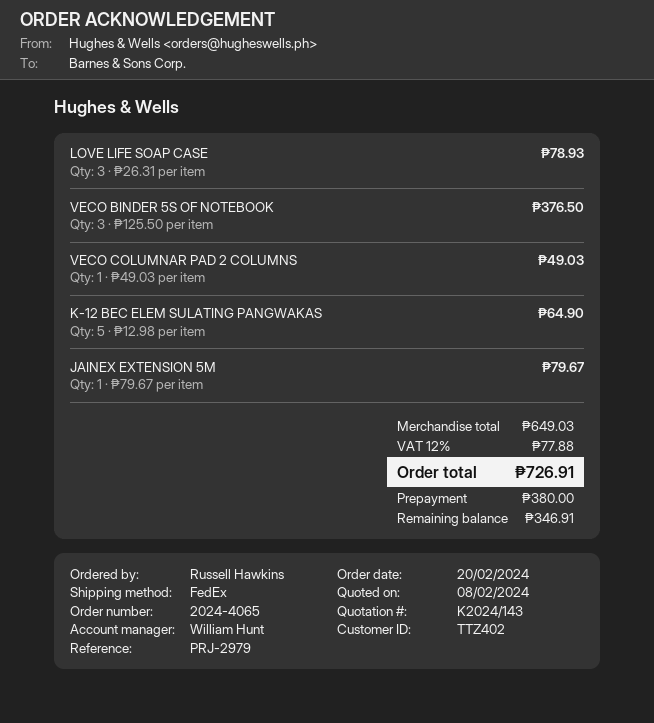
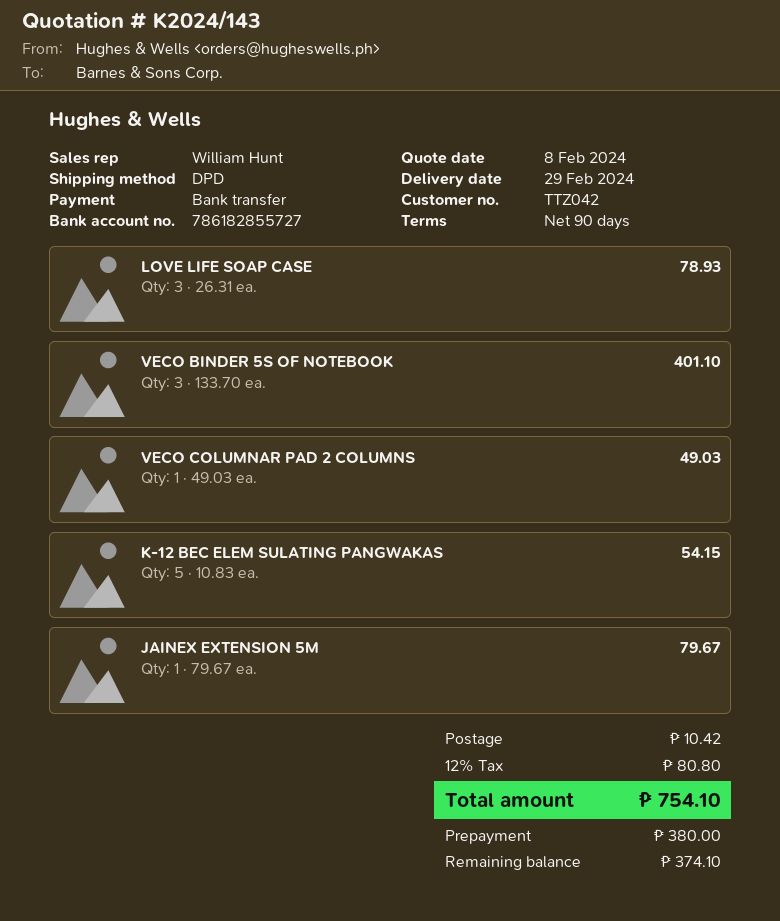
customer number: TTZ402 -> TTZ042
shipping method: FedEx -> DPD
VECO BINDER 5S OF NOTEBOOK: 3 x 125.50 = 376.50 -> 3 x 133.70 = 401.10
K-12 BEC ELEM SULATING PANGWAKAS: 5 x 12.98 = 64.90 -> 5 x 10.83 = 54.15
shipping: none -> 10.42
tax: 12% = 77.88 -> 12% = 80.80
total: 726.91 -> 754.10
balance: 346.91 -> 374.10

